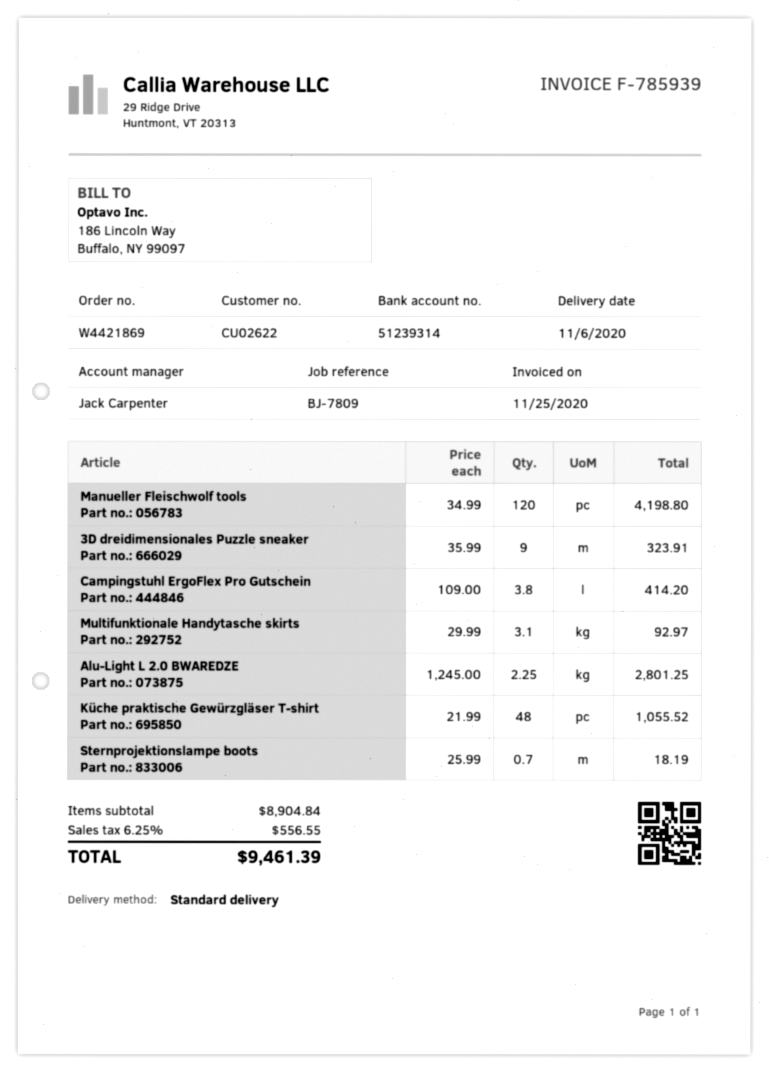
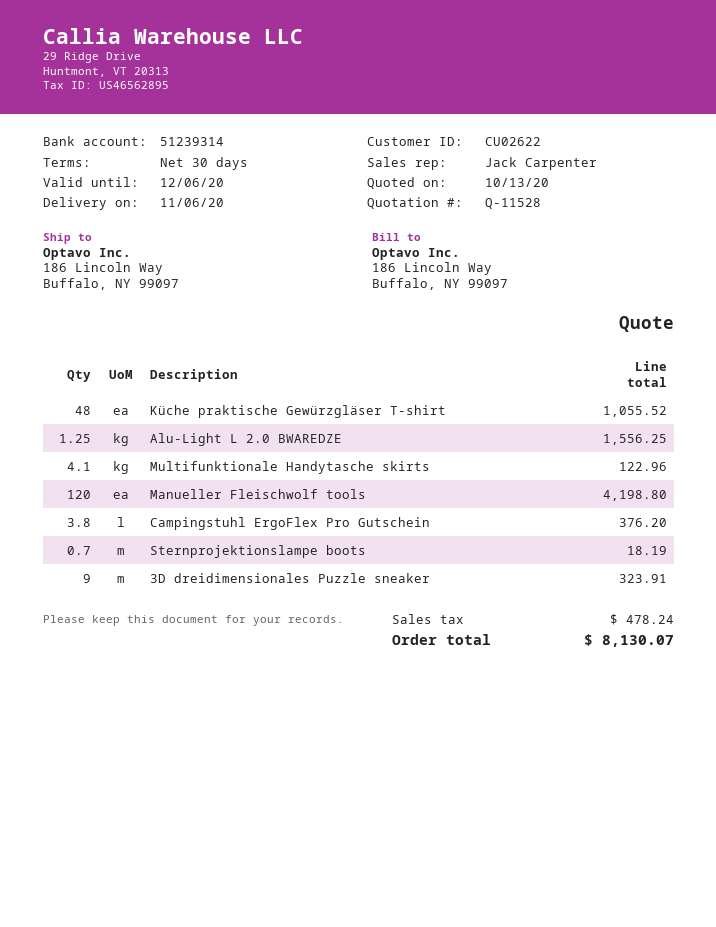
Campingstuhl ErgoFlex Pro Gutschein: 3.8 for 414.20 -> 3.8 for 376.20
Multifunktionale Handytasche skirts: 3.1 for 92.97 -> 4.1 for 122.96
Alu-Light L 2.0 BWAREDZE: 2.25 for 2801.25 -> 1.25 for 1556.25
tax: 556.55 -> 478.24
total: 9461.39 -> 8130.07

